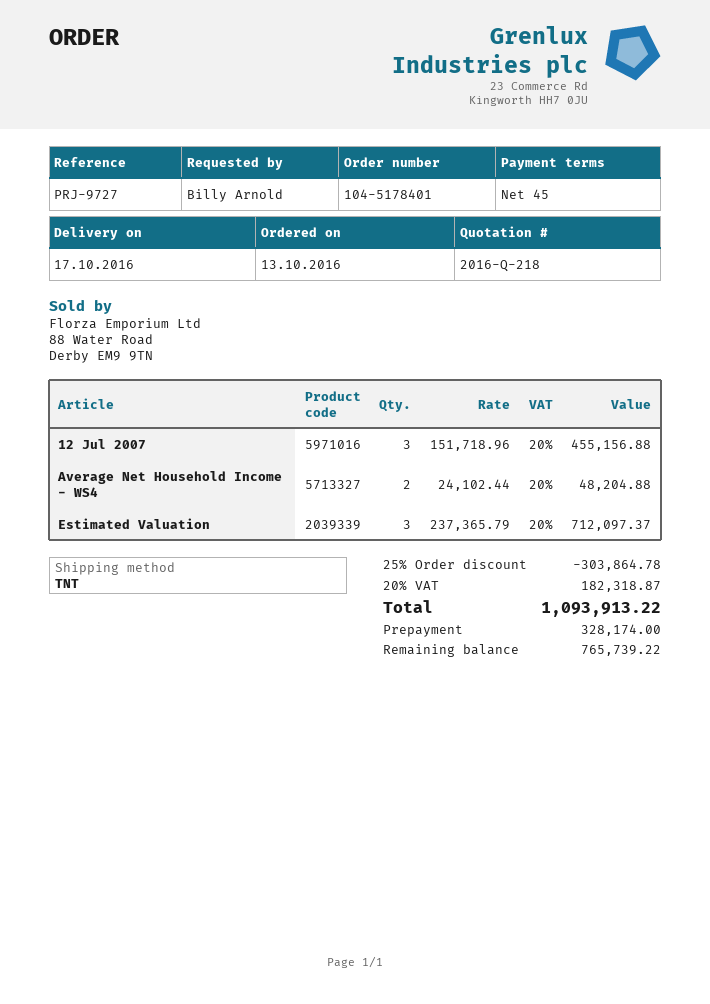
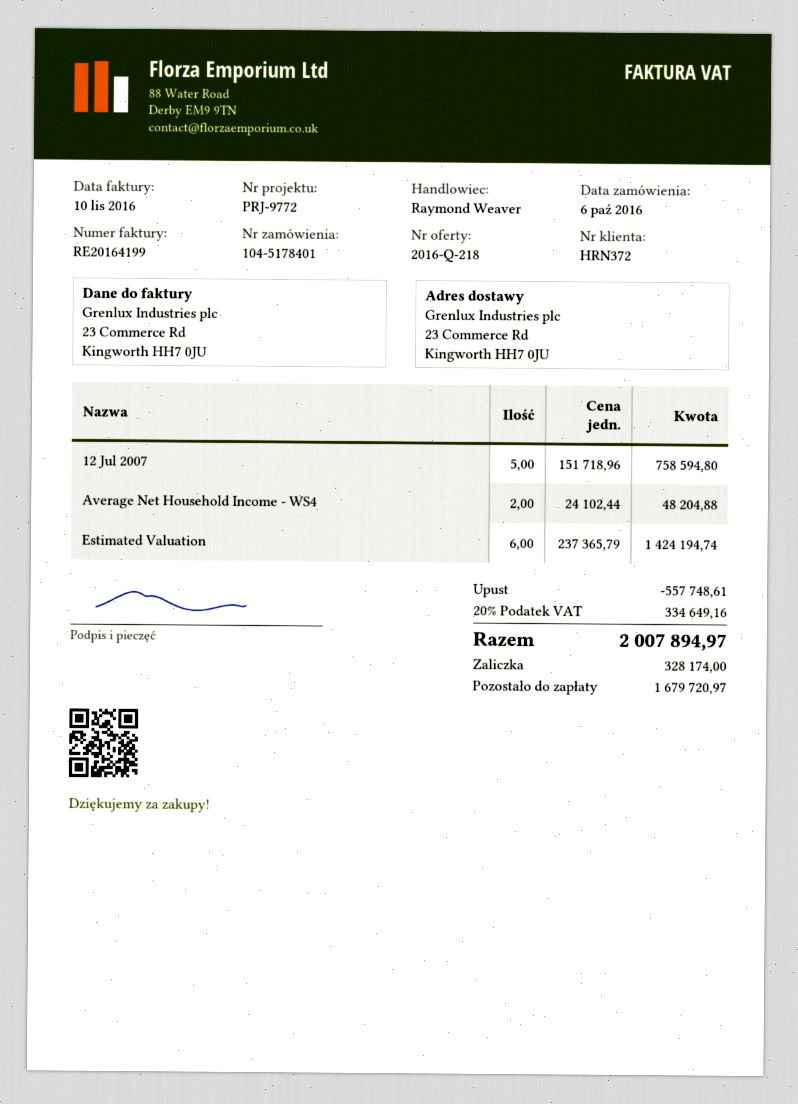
order date: 2016-10-13 -> 2016-10-06
reference: PRJ-9727 -> PRJ-9772
12 Jul 2007: 3 x 151718.96 = 455156.88 -> 5 x 151718.96 = 758594.80
Estimated Valuation: 3 x 237365.79 = 712097.37 -> 6 x 237365.79 = 1424194.74
discount: 303864.78 -> 557748.61
tax: 20% = 182318.87 -> 20% = 334649.16
total: 1093913.22 -> 2007894.97
balance: 765739.22 -> 1679720.97

